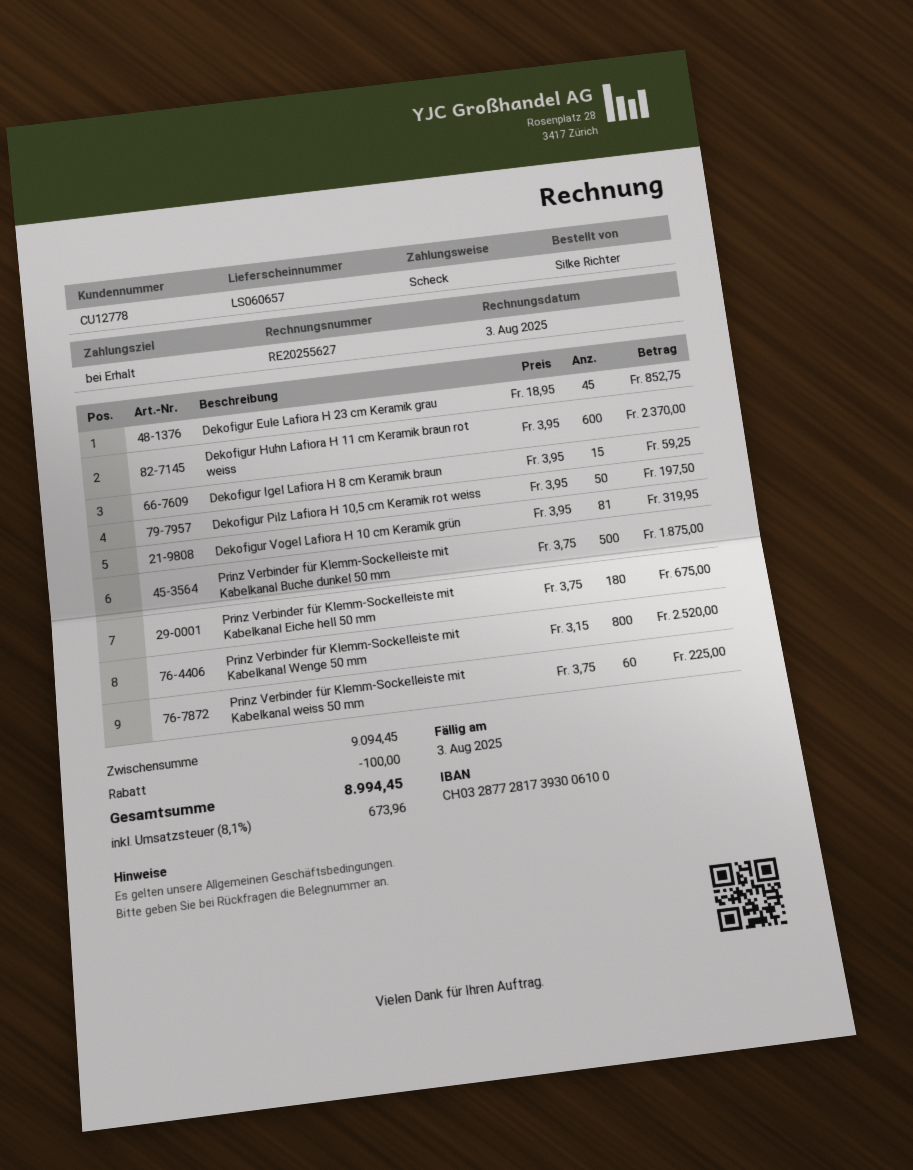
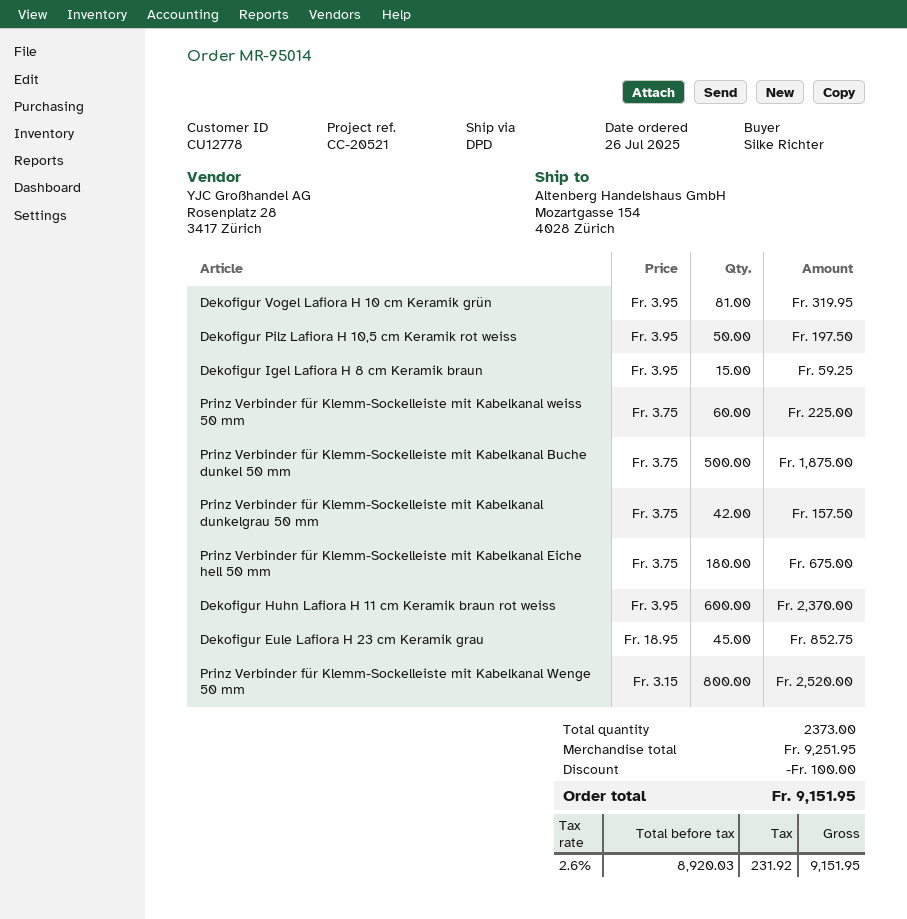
Prinz Verbinder für Klemm-Sockelleiste mit Kabelkanal dunkelgrau 50 mm: none -> 42 x 3.75 = 157.50
subtotal: 9094.45 -> 9251.95
tax: 8.1% = 673.96 -> 2.6% = 231.92
total: 8994.45 -> 9151.95

